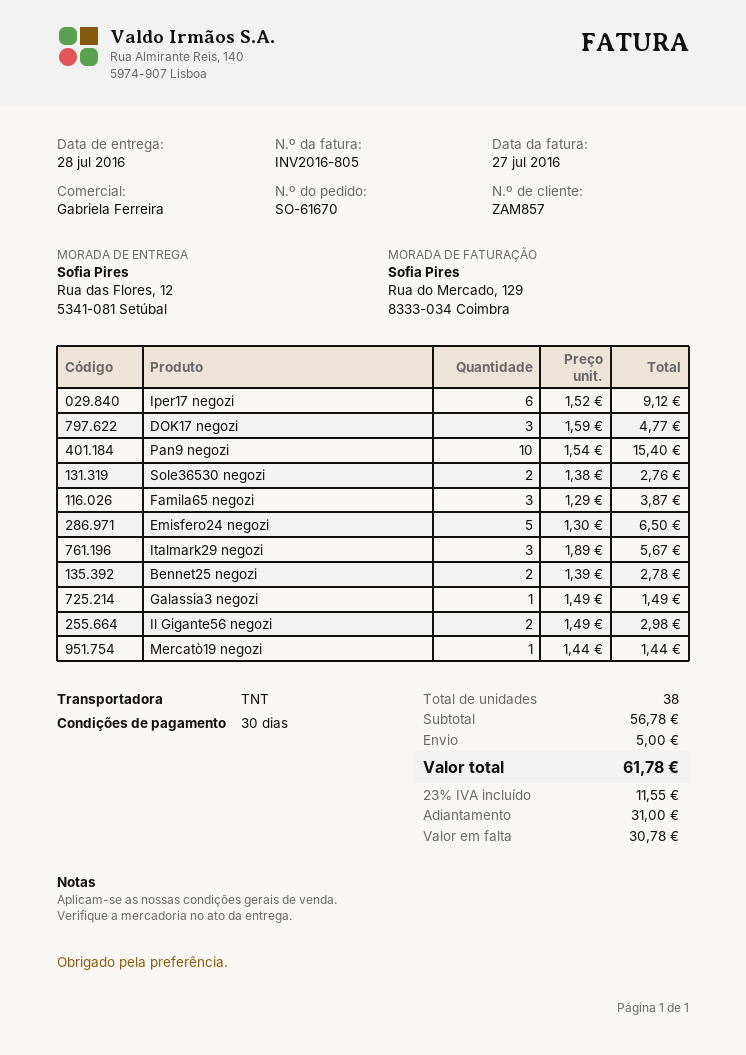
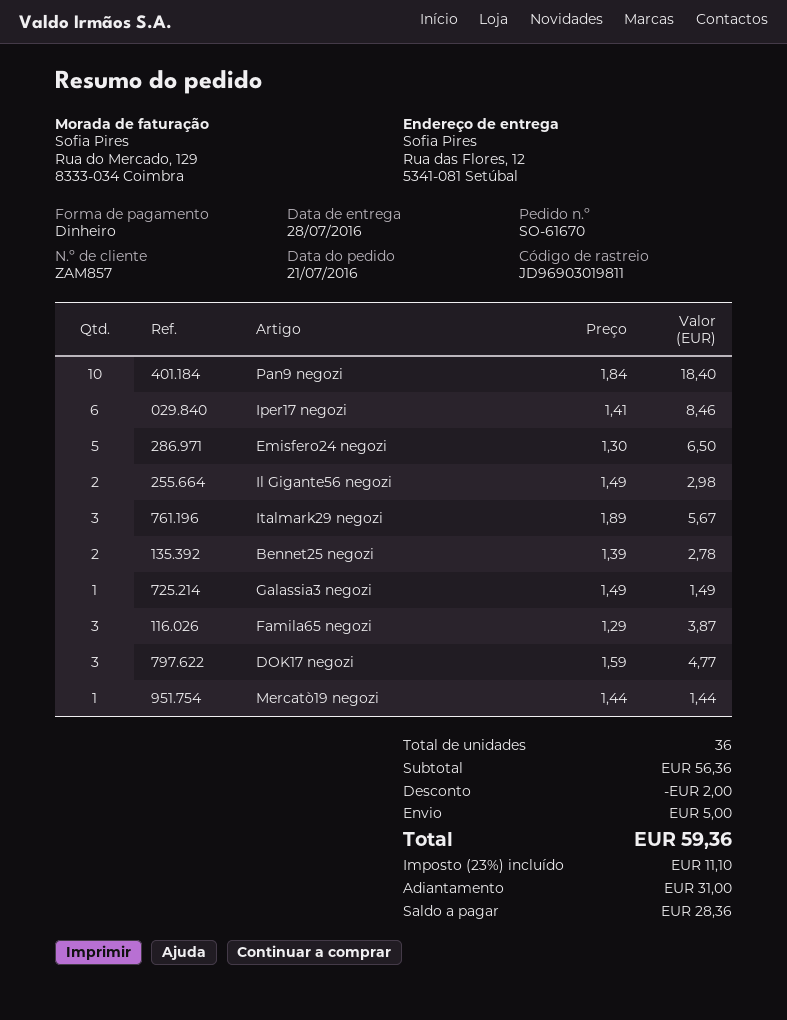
Iper17 negozi: 6 x 1.52 = 9.12 -> 6 x 1.41 = 8.46
Pan9 negozi: 10 x 1.54 = 15.40 -> 10 x 1.84 = 18.40
Sole36530 negozi: 2 x 1.38 = 2.76 -> none
total quantity: 38 -> 36
subtotal: 56.78 -> 56.36
discount: none -> 2.00
tax: 23% = 11.55 -> 23% = 11.10
total: 61.78 -> 59.36
balance: 30.78 -> 28.36

